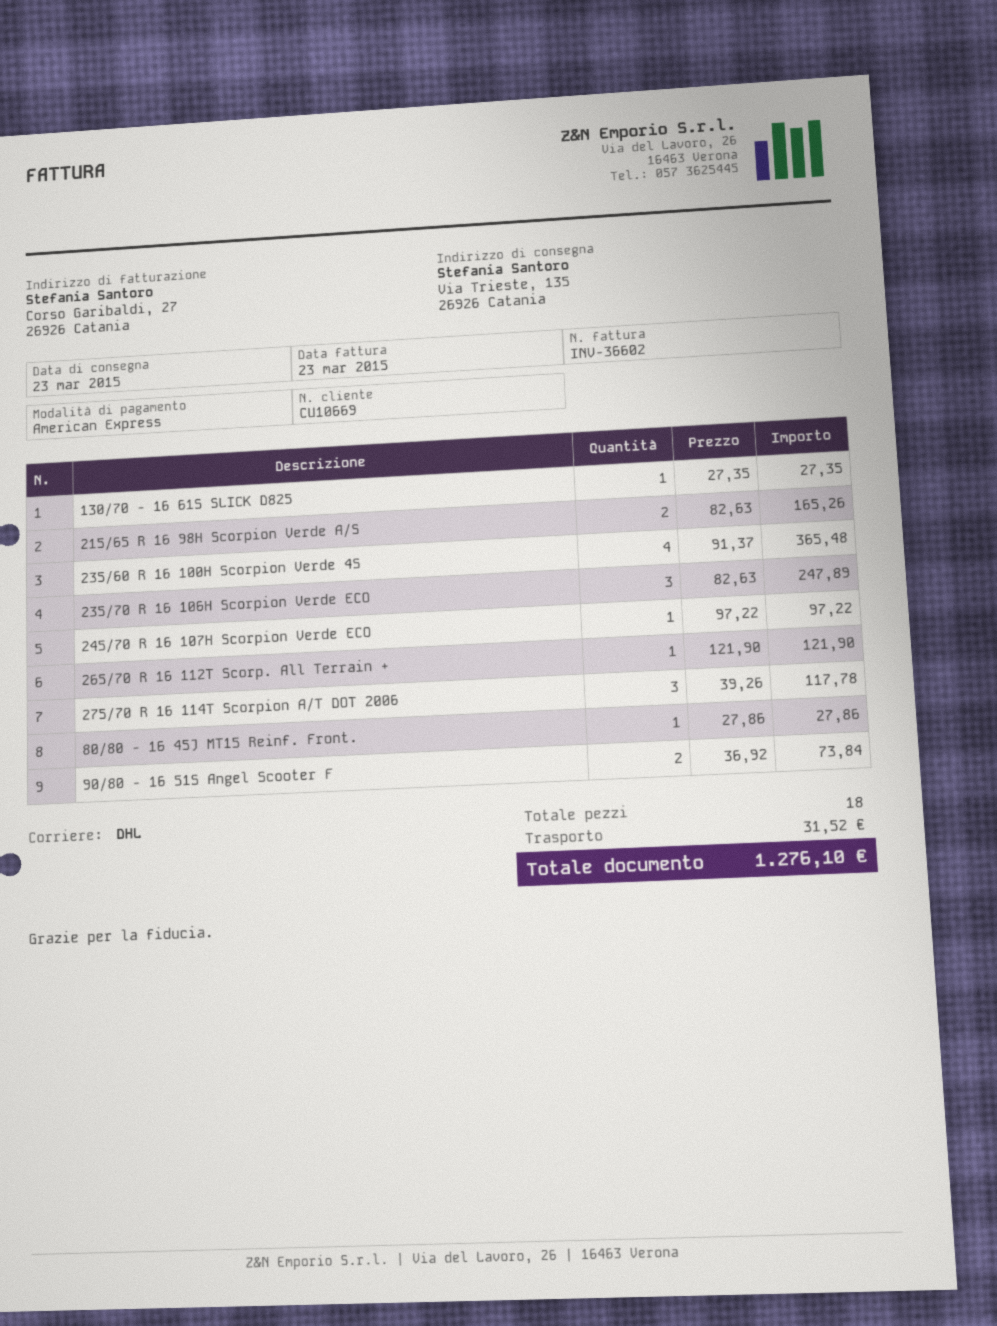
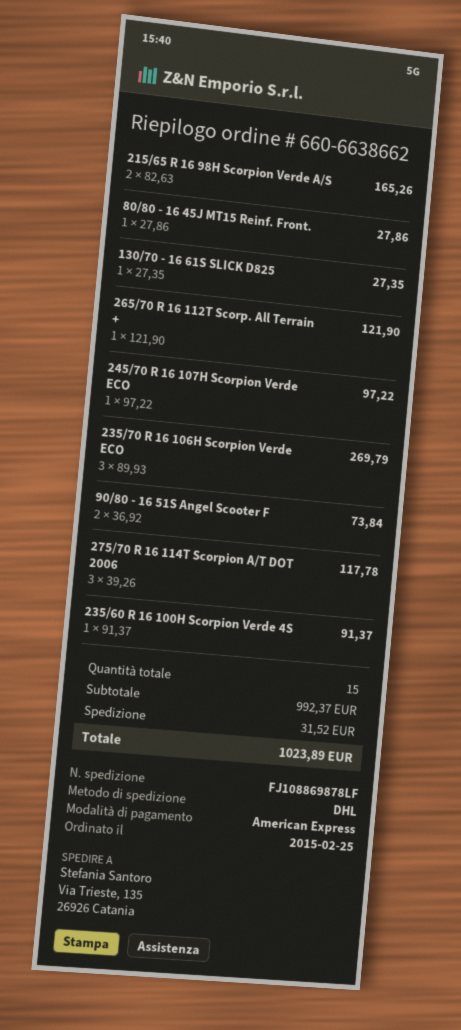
235/60 R 16 100H Scorpion Verde 4S: 4 x 91.37 = 365.48 -> 1 x 91.37 = 91.37
235/70 R 16 106H Scorpion Verde ECO: 3 x 82.63 = 247.89 -> 3 x 89.93 = 269.79
total quantity: 18 -> 15
total: 1276.10 -> 1023.89

